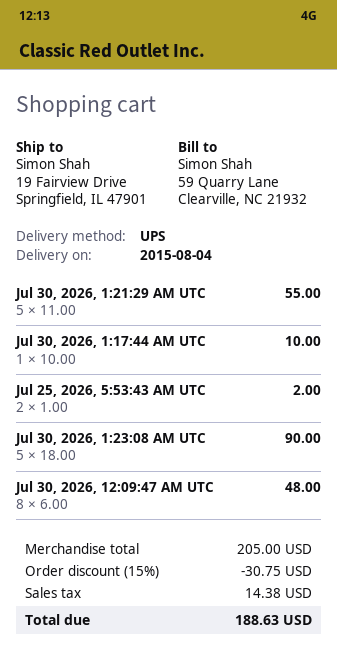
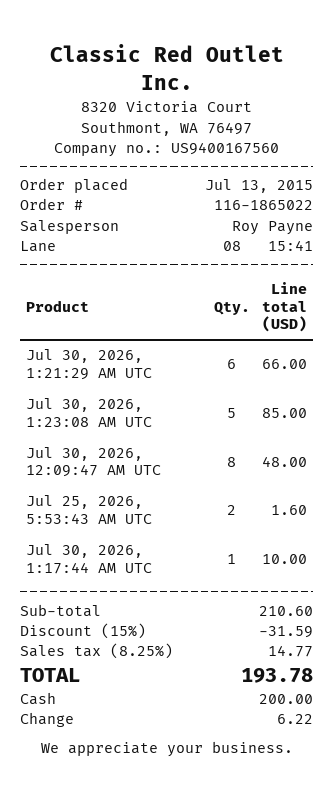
Jul 30, 2026, 1:21:29 AM UTC: 5 for 55.00 -> 6 for 66.00
Jul 25, 2026, 5:53:43 AM UTC: 2 for 2.00 -> 2 for 1.60
Jul 30, 2026, 1:23:08 AM UTC: 5 for 90.00 -> 5 for 85.00
subtotal: 205.00 -> 210.60
discount: 15% = 30.75 -> 15% = 31.59
tax: 14.38 -> 14.77
total: 188.63 -> 193.78

